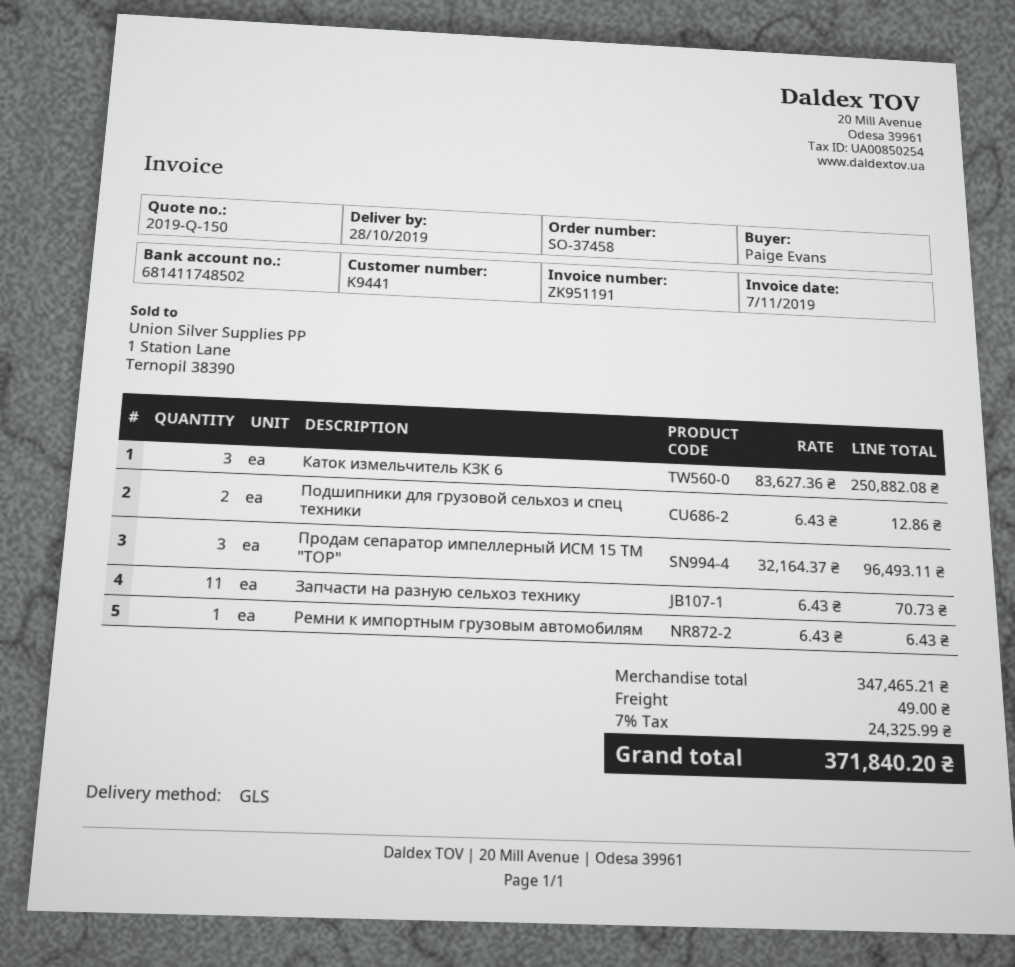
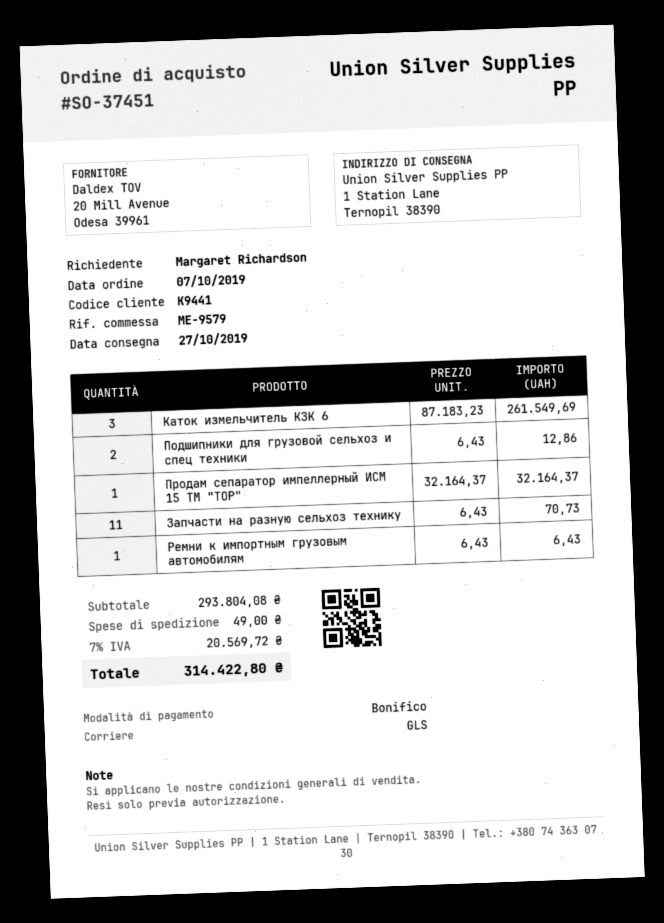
order number: SO-37458 -> SO-37451
delivery date: 2019-10-28 -> 2019-10-27
ordered by: Paige Evans -> Margaret Richardson
Каток измельчитель КЗК 6: 3 x 83627.36 = 250882.08 -> 3 x 87183.23 = 261549.69
Продам сепаратор импеллерный ИСМ 15 ТМ "ТОР": 3 x 32164.37 = 96493.11 -> 1 x 32164.37 = 32164.37
subtotal: 347465.21 -> 293804.08
tax: 7% = 24325.99 -> 7% = 20569.72
total: 371840.20 -> 314422.80

